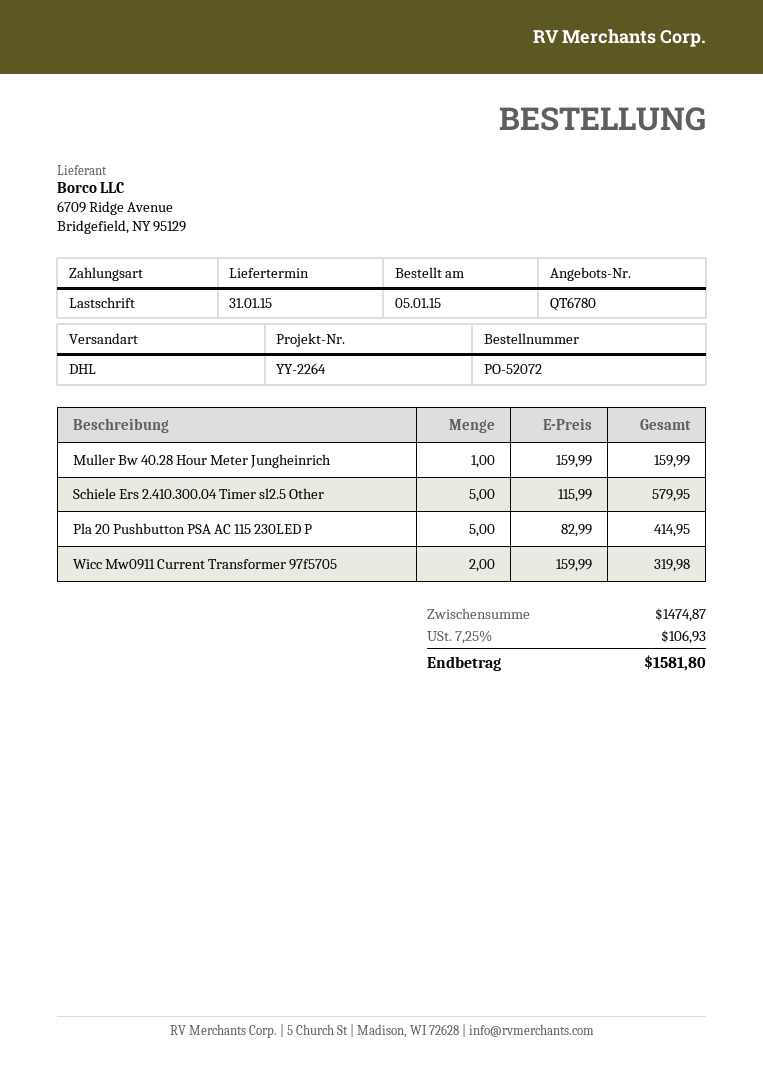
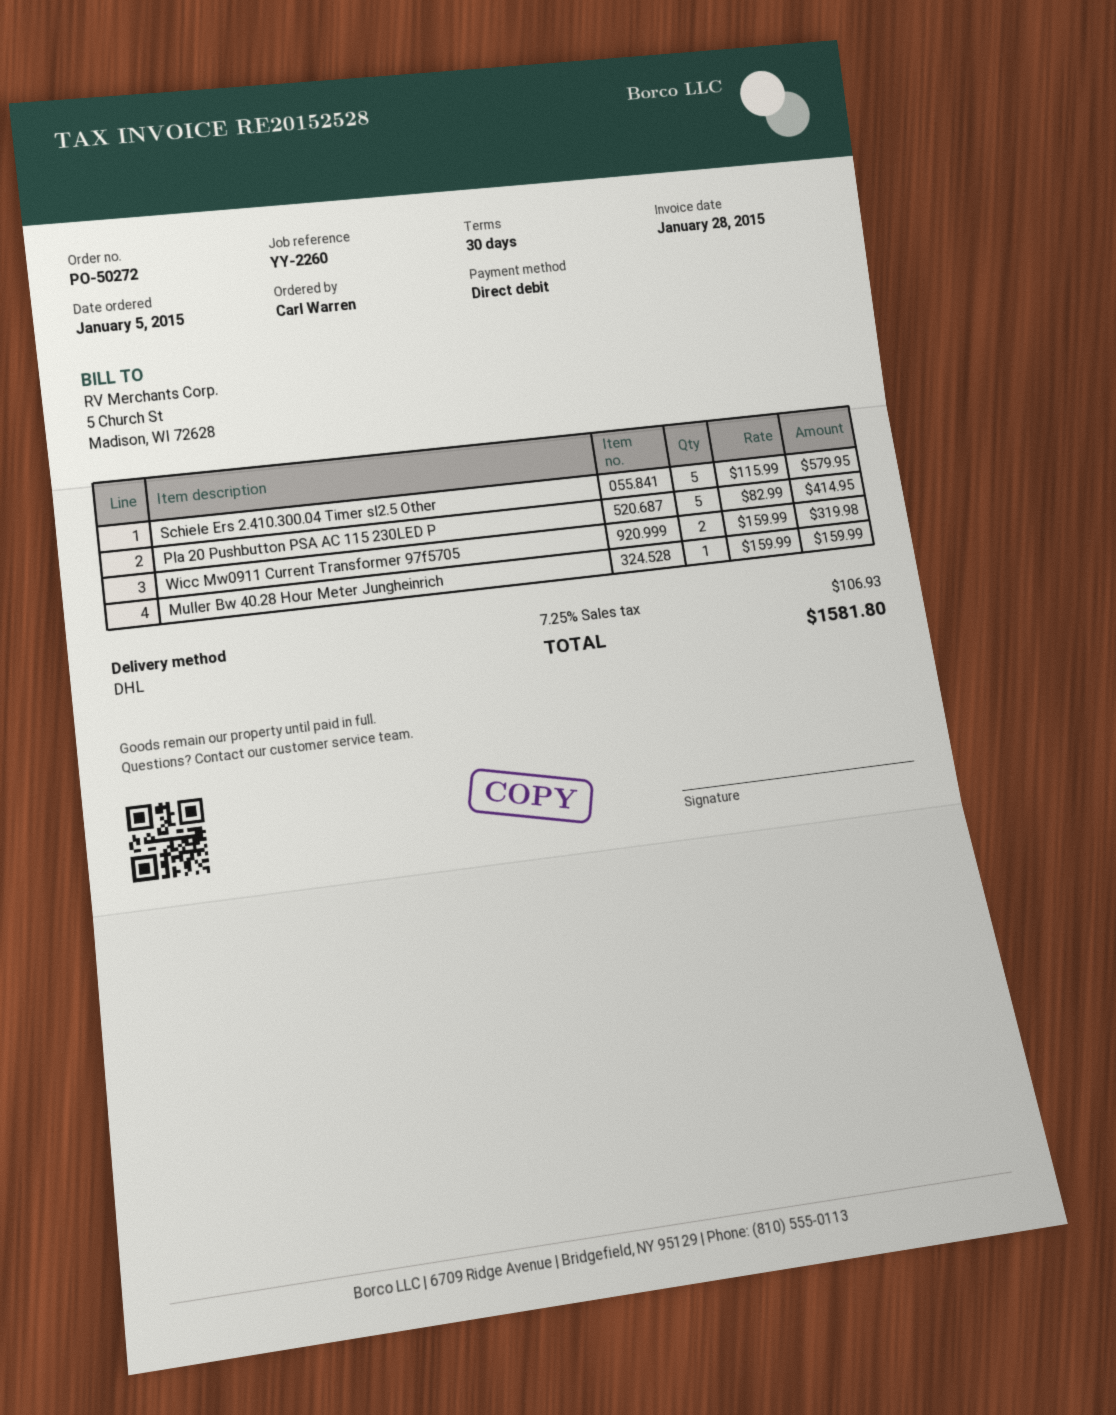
order number: PO-52072 -> PO-50272
reference: YY-2264 -> YY-2260

